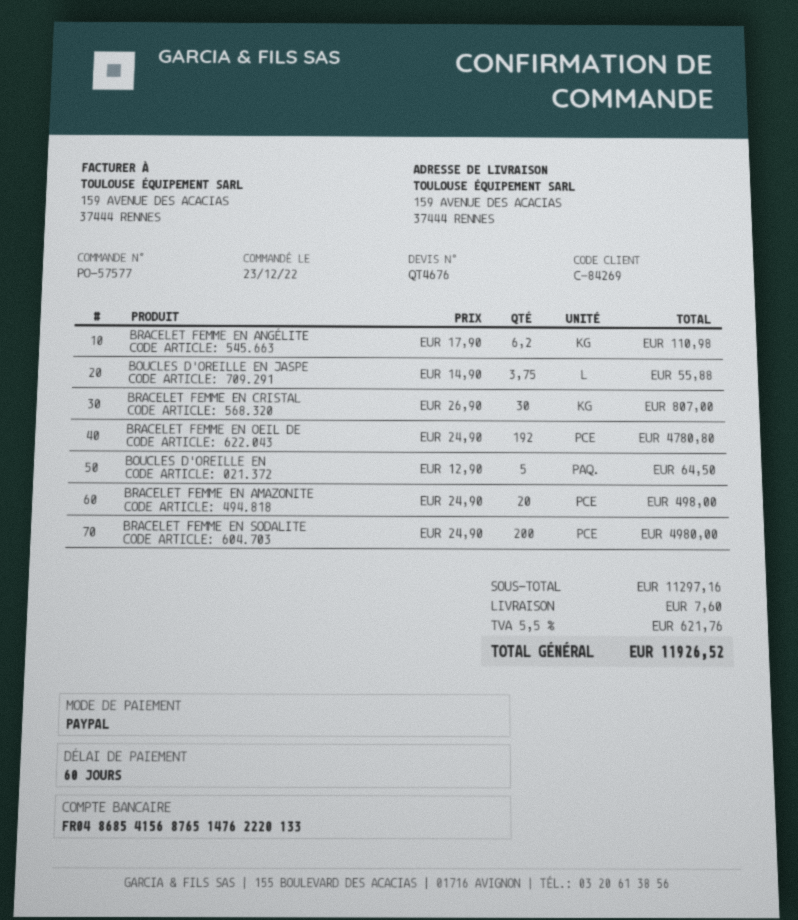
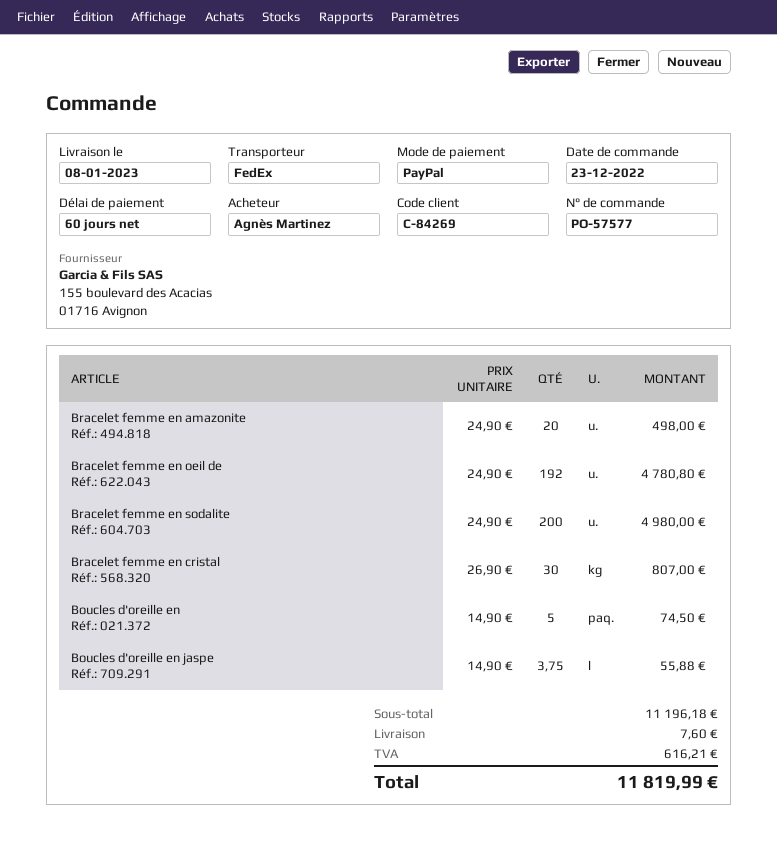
BRACELET FEMME EN ANGÉLITE: 6.2 x 17.90 = 110.98 -> none
BOUCLES D'OREILLE EN: 5 x 12.90 = 64.50 -> 5 x 14.90 = 74.50
subtotal: 11297.16 -> 11196.18
tax: 621.76 -> 616.21
total: 11926.52 -> 11819.99

